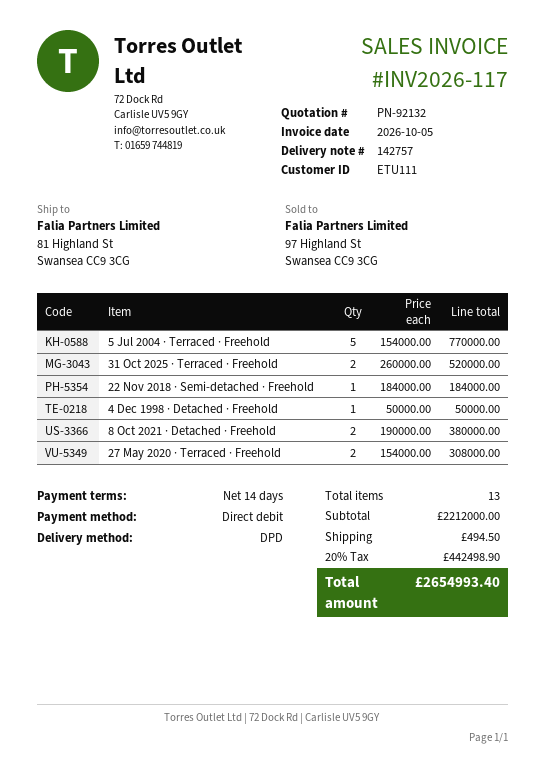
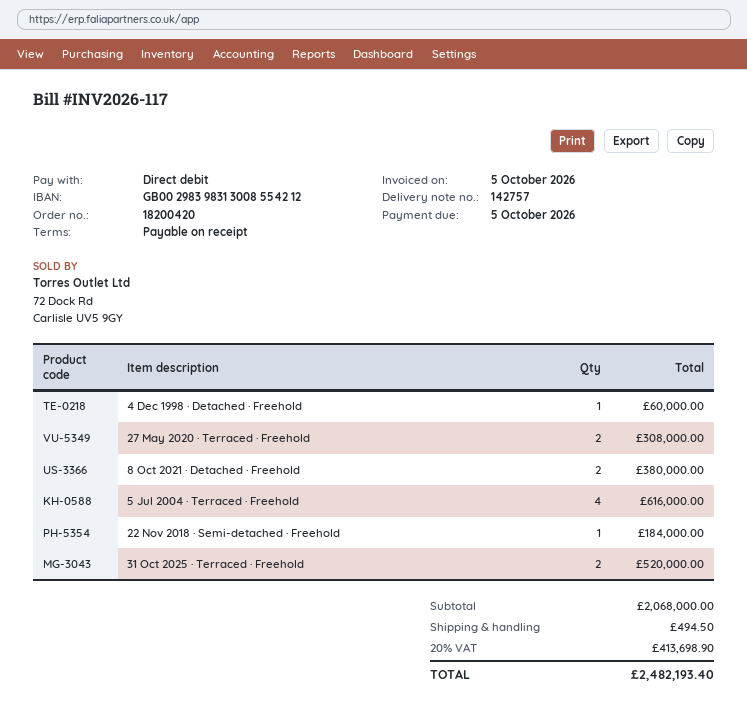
payment terms: 14 days -> on receipt
5 Jul 2004 · Terraced · Freehold: 5 for 770000.00 -> 4 for 616000.00
4 Dec 1998 · Detached · Freehold: 1 for 50000.00 -> 1 for 60000.00
subtotal: 2212000.00 -> 2068000.00
tax: 20% = 442498.90 -> 20% = 413698.90
total: 2654993.40 -> 2482193.40

